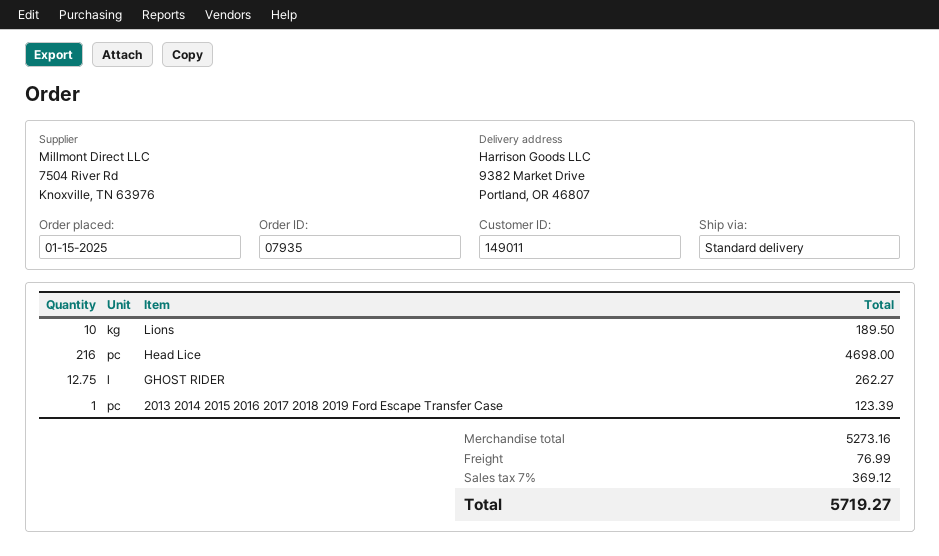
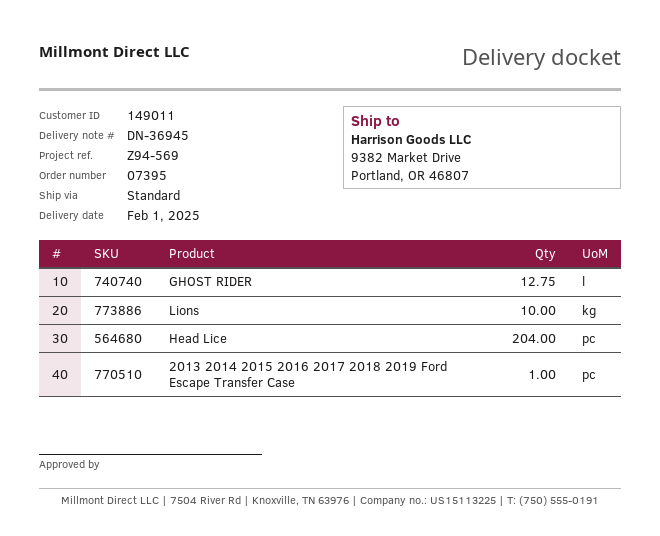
order number: 07935 -> 07395
Head Lice: 216 -> 204

